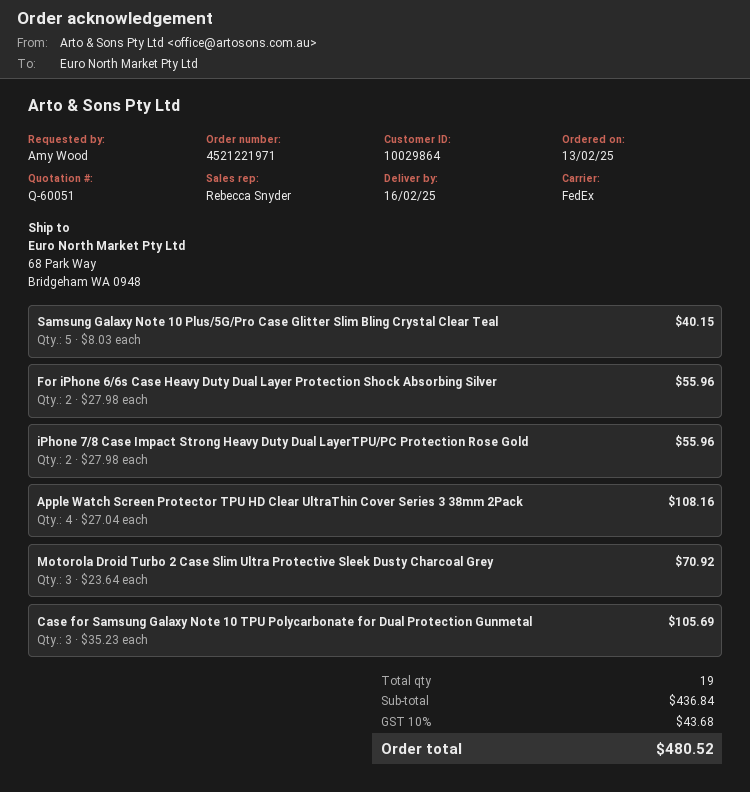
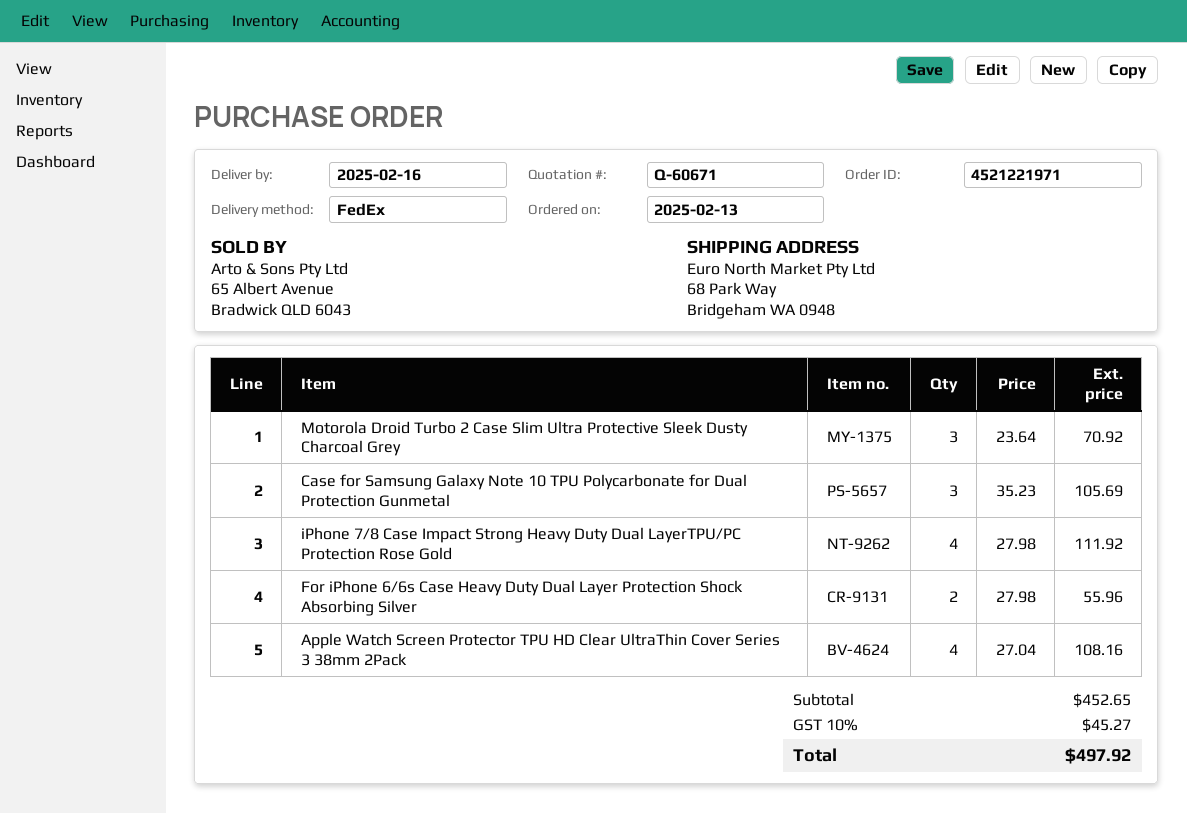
quote number: Q-60051 -> Q-60671
Samsung Galaxy Note 10 Plus/5G/Pro Case Glitter Slim Bling Crystal Clear Teal: 5 x 8.03 = 40.15 -> none
iPhone 7/8 Case Impact Strong Heavy Duty Dual LayerTPU/PC Protection Rose Gold: 2 x 27.98 = 55.96 -> 4 x 27.98 = 111.92
subtotal: 436.84 -> 452.65
tax: 10% = 43.68 -> 10% = 45.27
total: 480.52 -> 497.92

